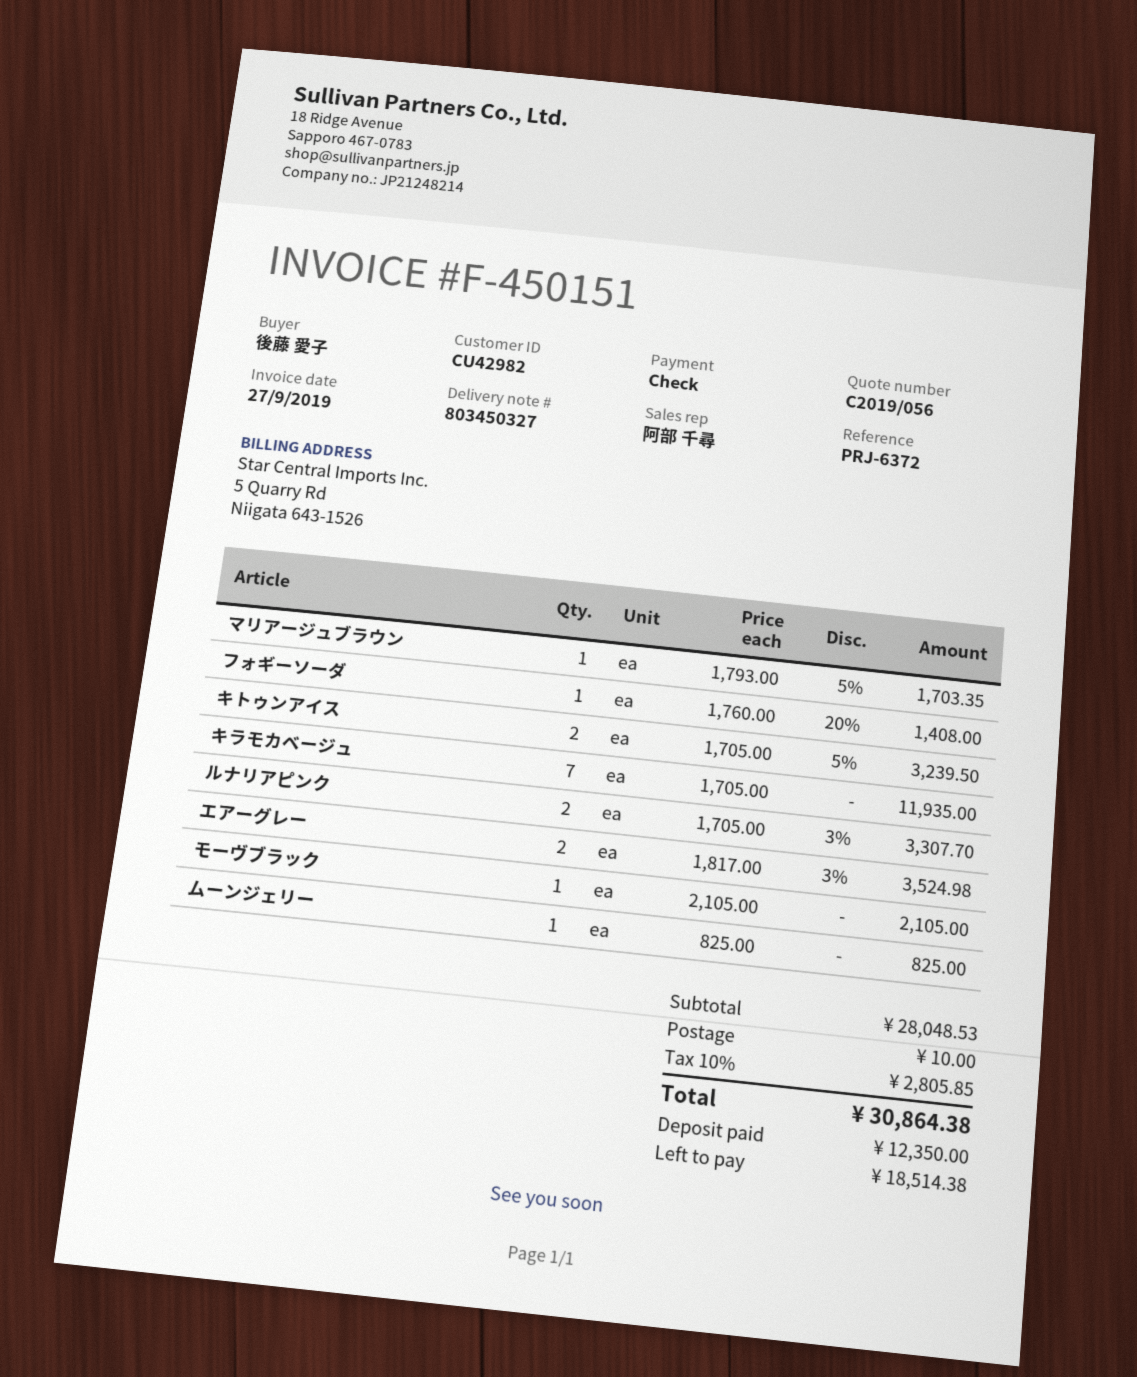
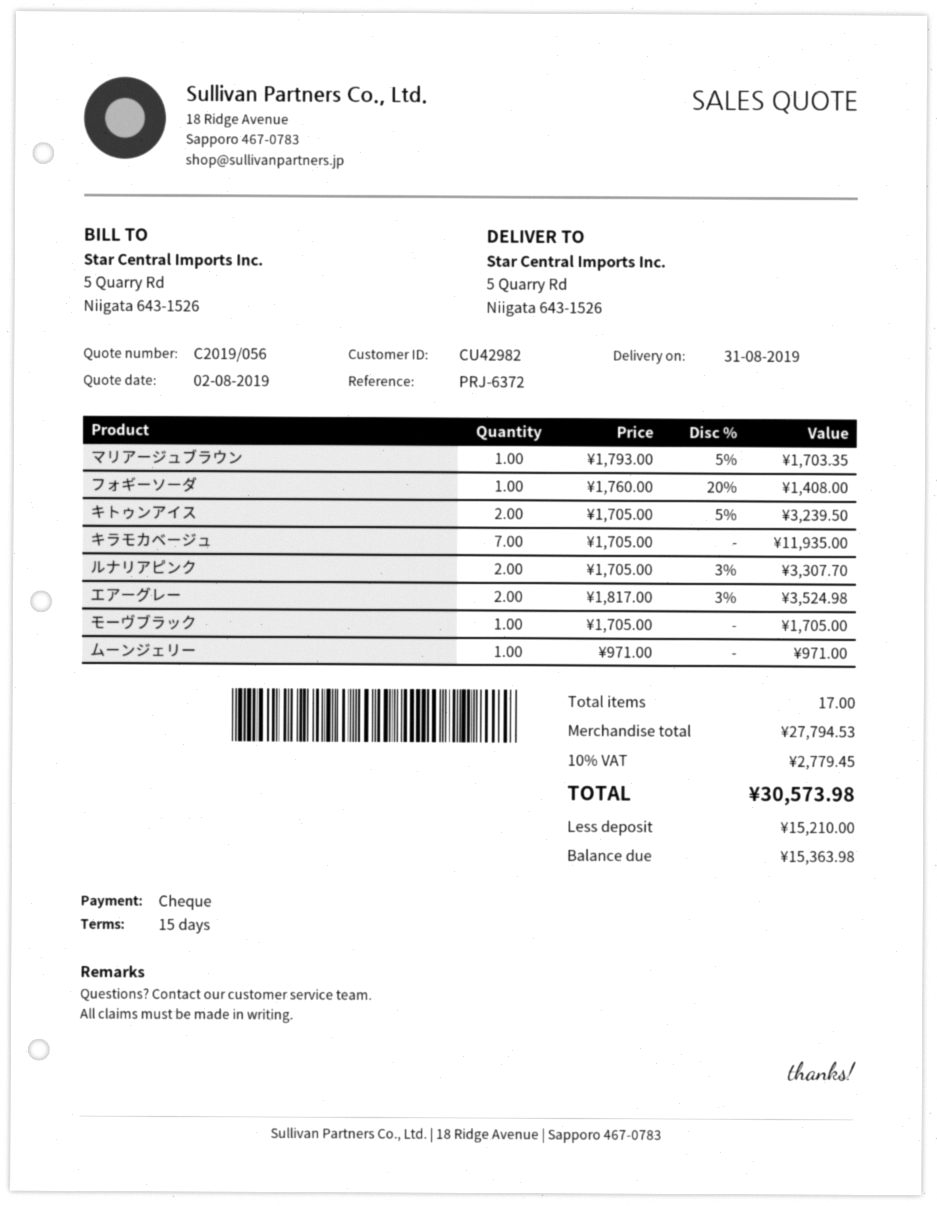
モーヴブラック: 1 x 2105.00 = 2105.00 -> 1 x 1705.00 = 1705.00
ムーンジェリー: 1 x 825.00 = 825.00 -> 1 x 971.00 = 971.00
subtotal: 28048.53 -> 27794.53
shipping: 10.00 -> none
tax: 10% = 2805.85 -> 10% = 2779.45
total: 30864.38 -> 30573.98
deposit: 12350.00 -> 15210.00
balance: 18514.38 -> 15363.98

